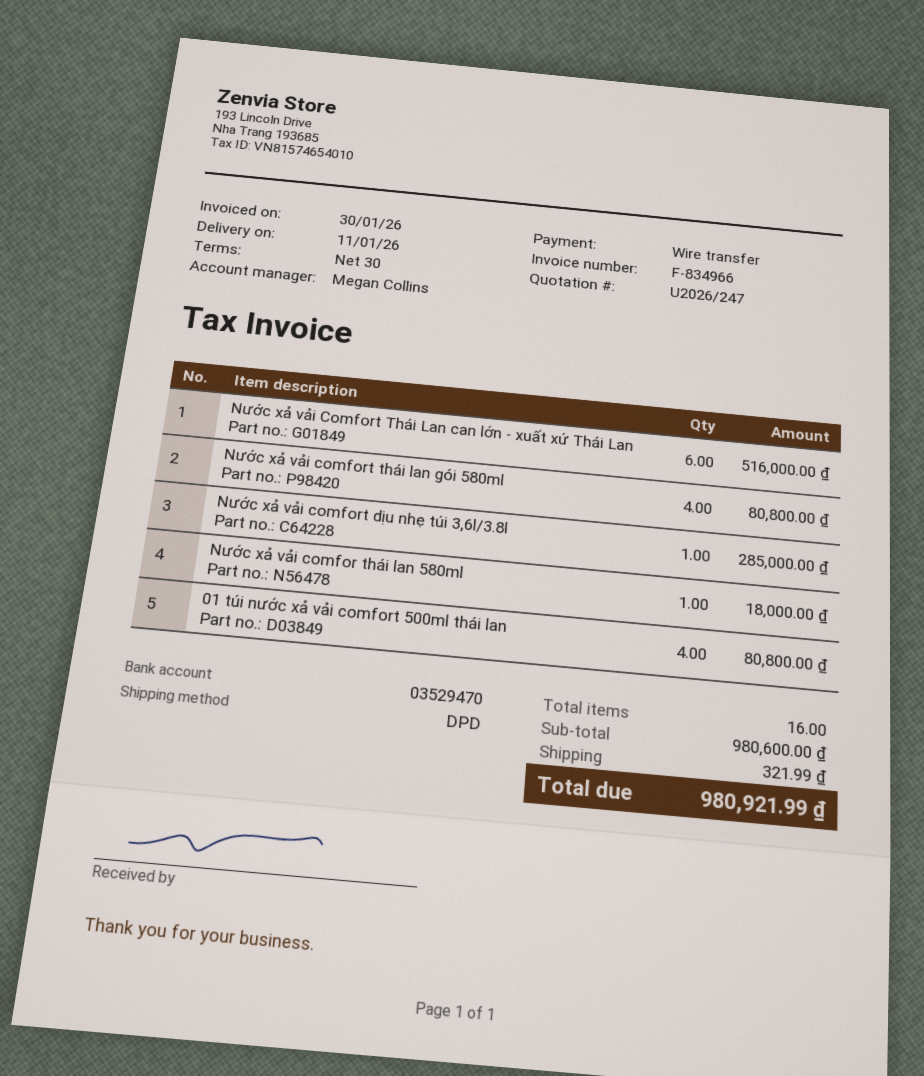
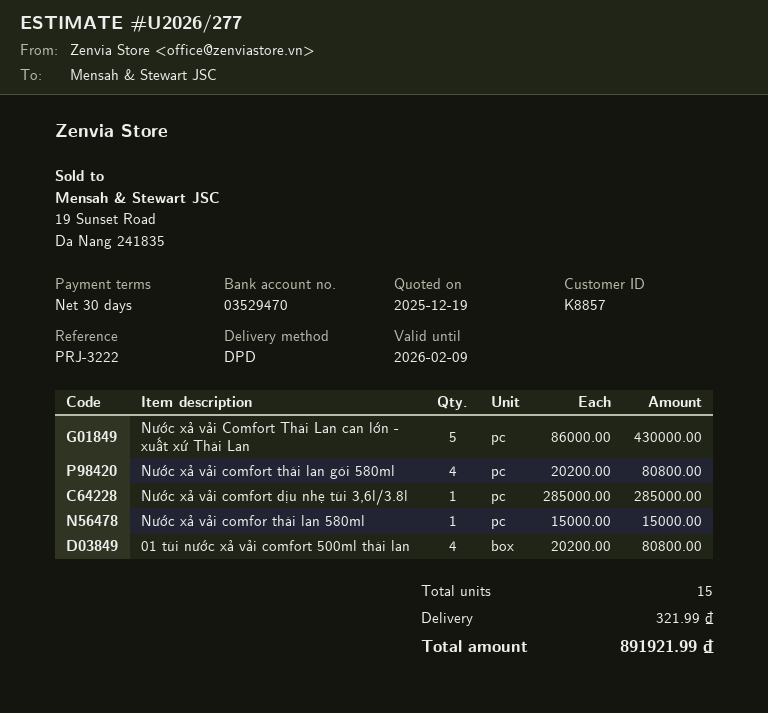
quote number: U2026/247 -> U2026/277
Nước xả vải Comfort Thái Lan can lớn - xuất xứ Thái Lan: 6 for 516000.00 -> 5 for 430000.00
Nước xả vải comfor thái lan 580ml: 1 for 18000.00 -> 1 for 15000.00
total quantity: 16 -> 15
total: 980921.99 -> 891921.99

